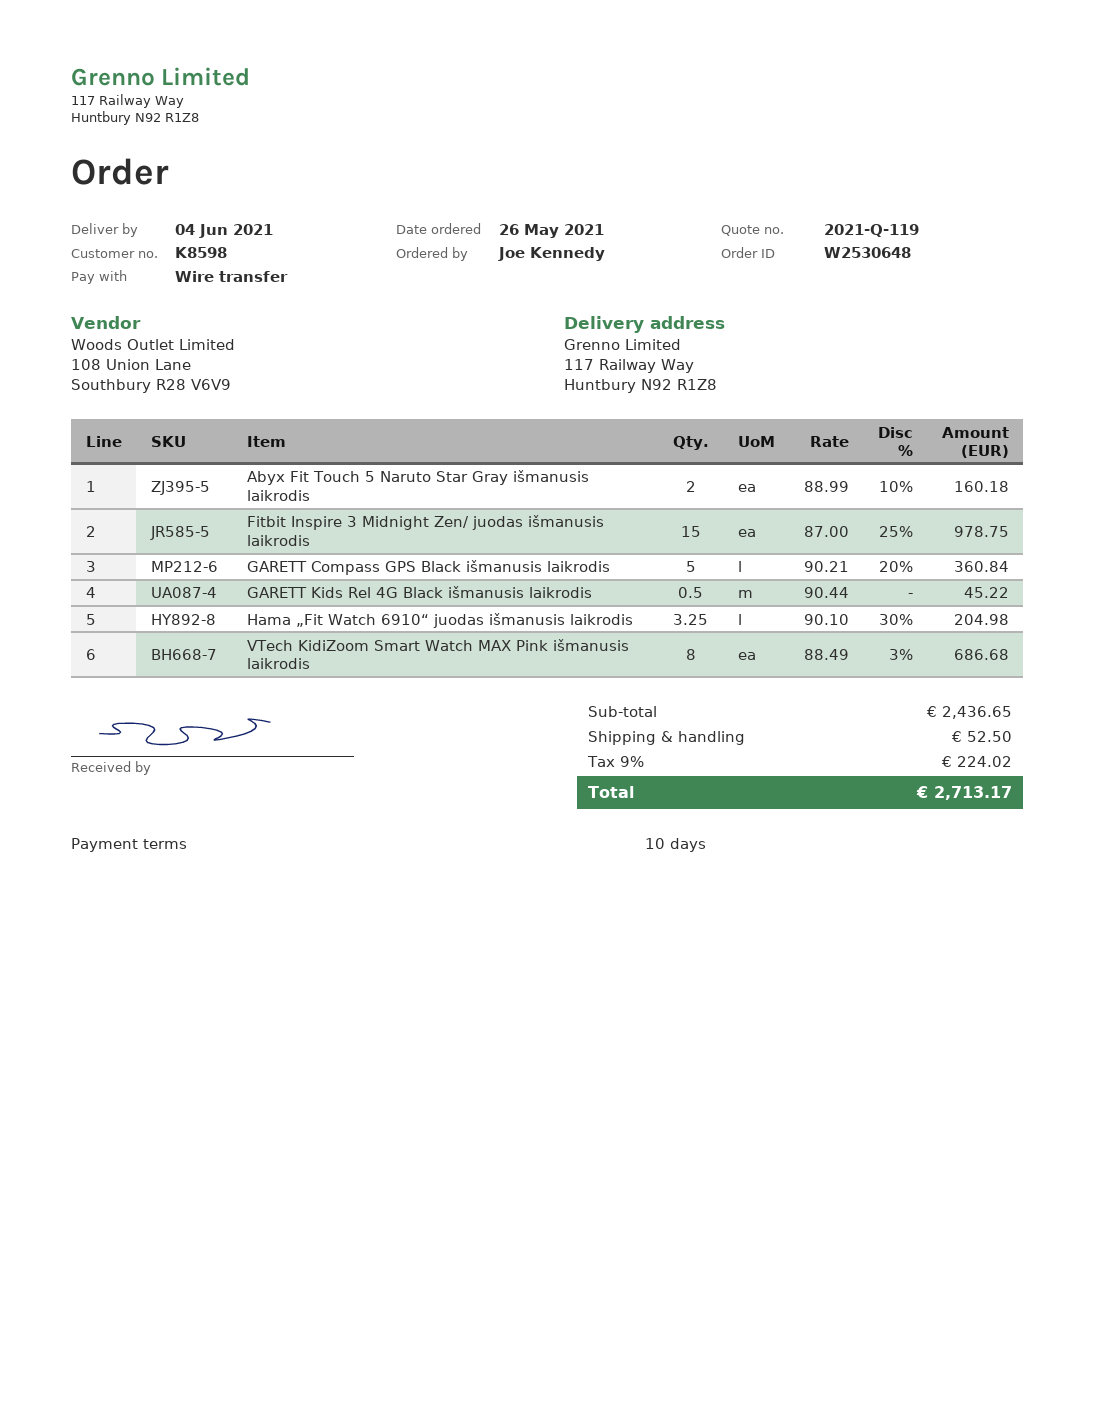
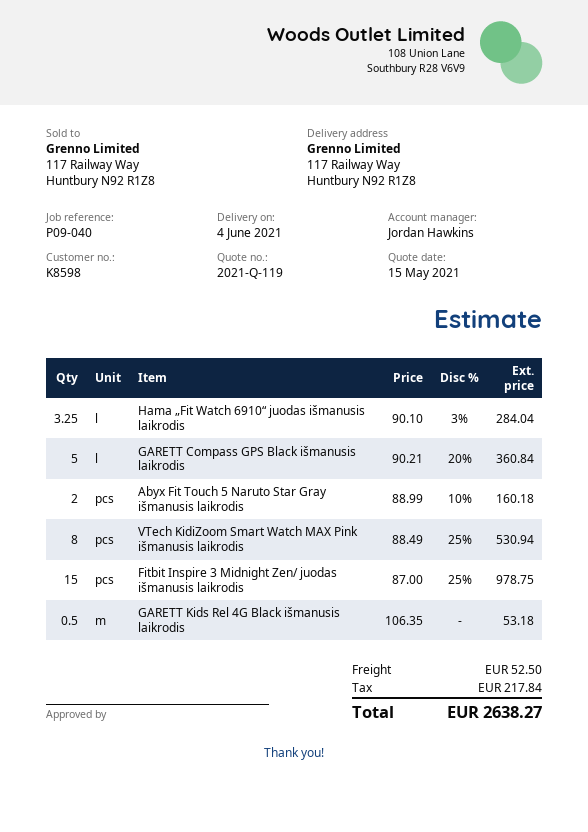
GARETT Kids Rel 4G Black išmanusis laikrodis: 0.5 x 90.44 = 45.22 -> 0.5 x 106.35 = 53.18
Hama „Fit Watch 6910“ juodas išmanusis laikrodis: 3.25 x 90.10 - 30% = 204.98 -> 3.25 x 90.10 - 3% = 284.04
VTech KidiZoom Smart Watch MAX Pink išmanusis laikrodis: 8 x 88.49 - 3% = 686.68 -> 8 x 88.49 - 25% = 530.94
tax: 224.02 -> 217.84
total: 2713.17 -> 2638.27

